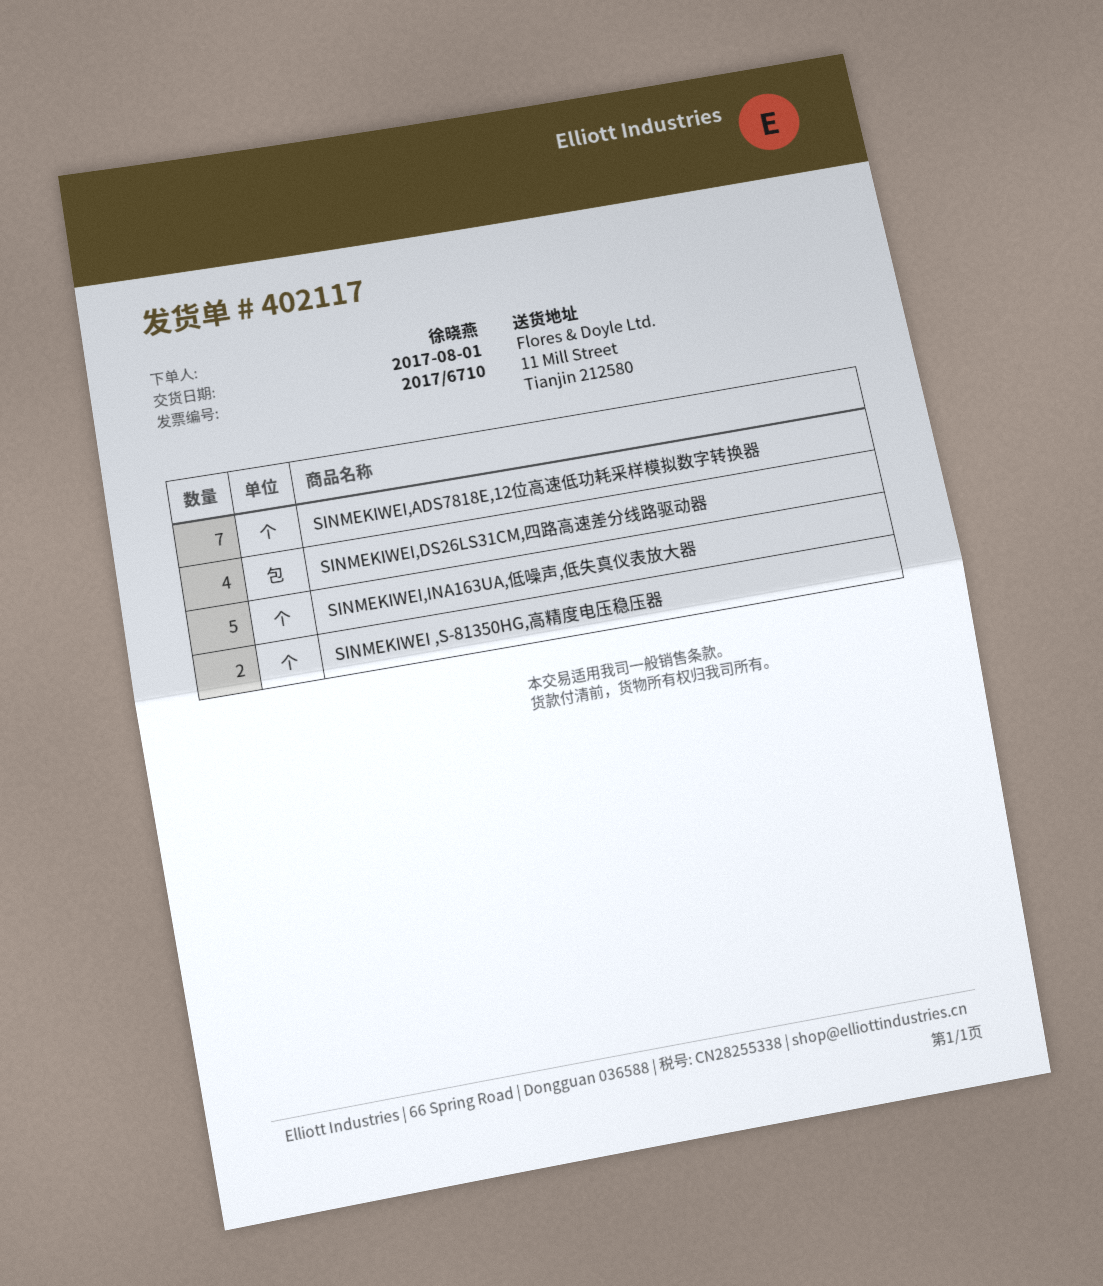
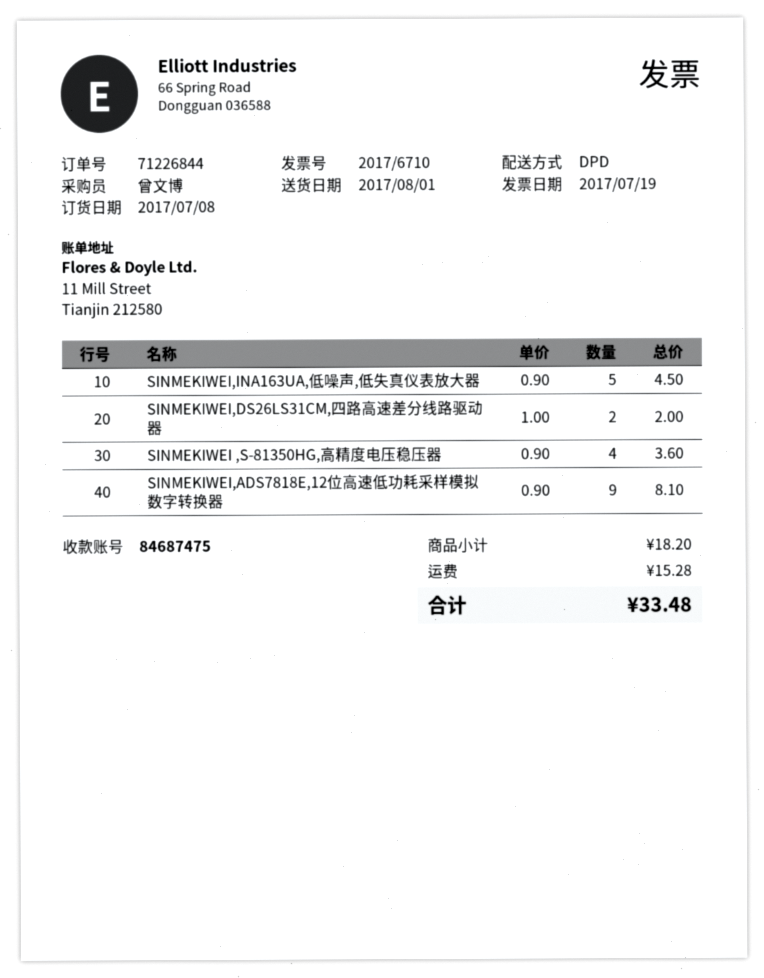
ordered by: 徐晓燕 -> 曾文博
SINMEKIWEI,ADS7818E,12位高速低功耗采样模拟数字转换器: 7 -> 9
SINMEKIWEI,DS26LS31CM,四路高速差分线路驱动器: 4 -> 2
SINMEKIWEI ,S-81350HG,高精度电压稳压器: 2 -> 4

